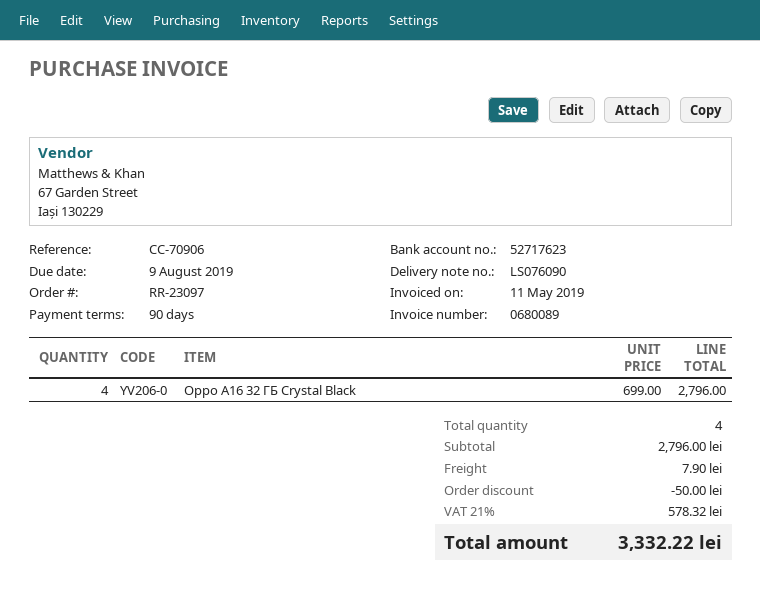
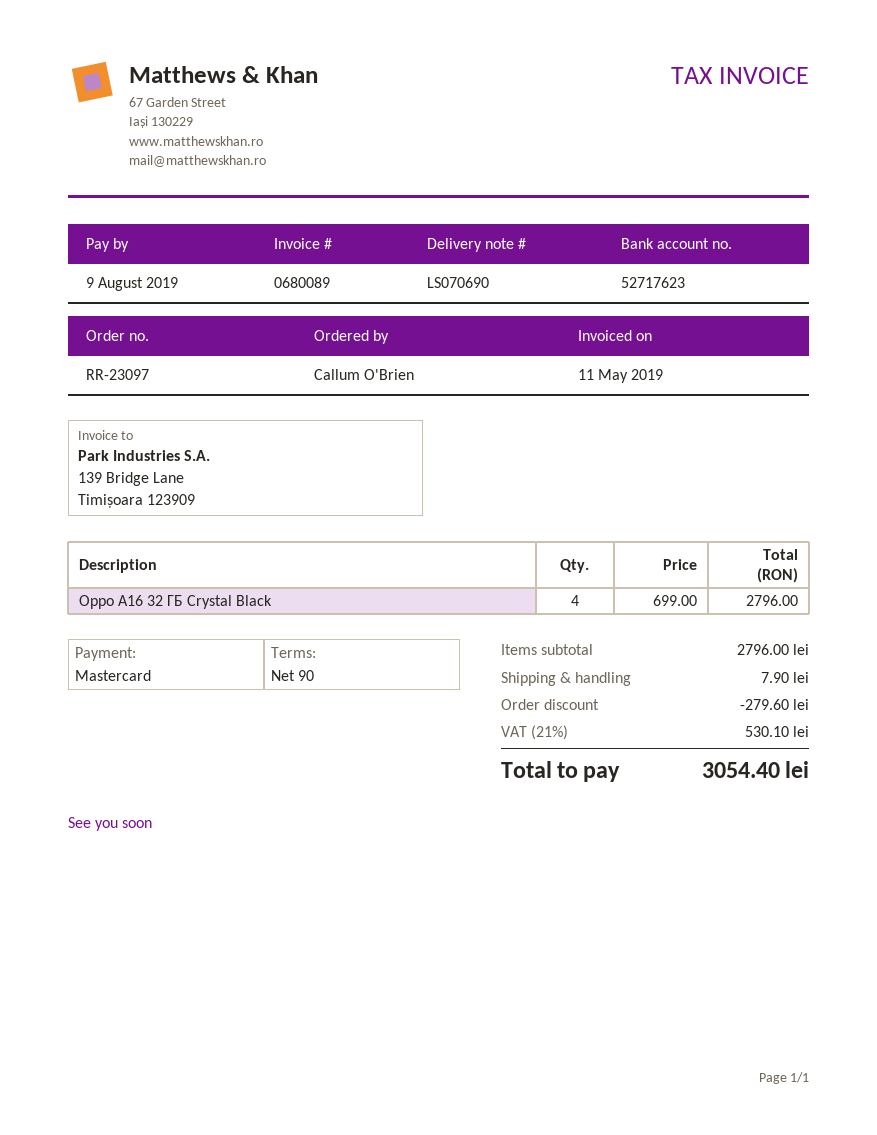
delivery note number: LS076090 -> LS070690
discount: 50.00 -> 279.60
tax: 21% = 578.32 -> 21% = 530.10
total: 3332.22 -> 3054.40

